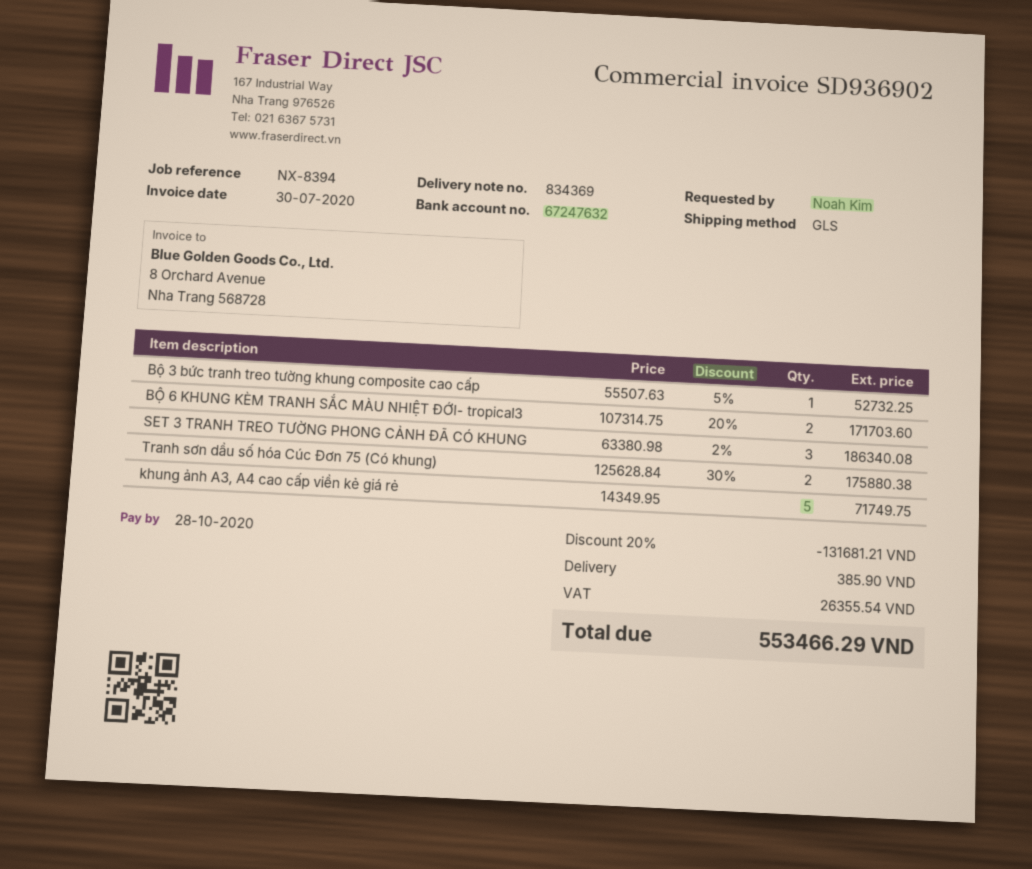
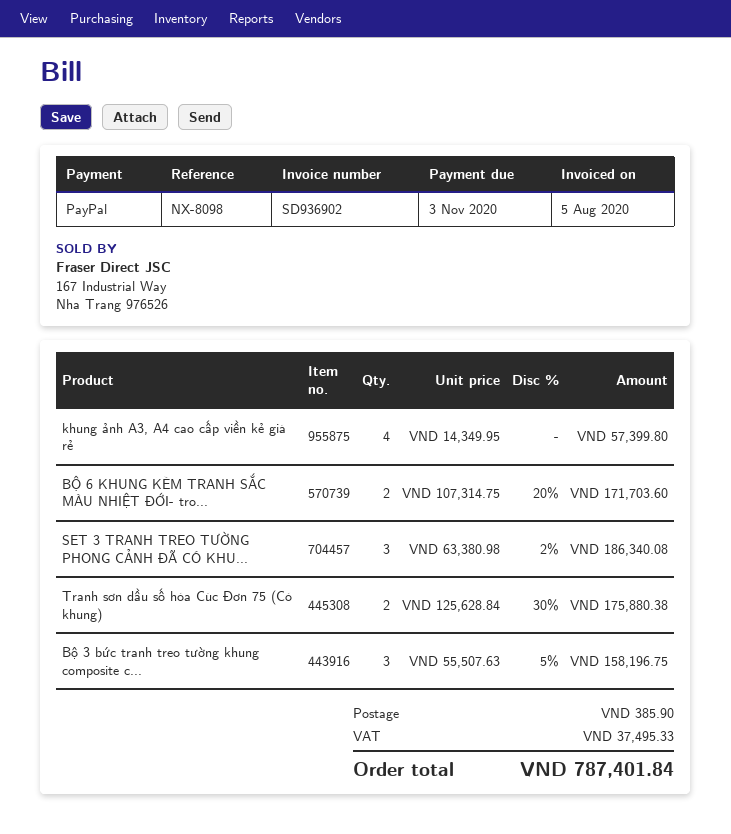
invoice date: 2020-07-30 -> 2020-08-05
due date: 2020-10-28 -> 2020-11-03
reference: NX-8394 -> NX-8098
Bộ 3 bức tranh treo tường khung composite cao cấp: 1 x 55507.63 - 5% = 52732.25 -> 3 x 55507.63 - 5% = 158196.75
khung ảnh A3, A4 cao cấp viền kẻ giá rẻ: 5 x 14349.95 = 71749.75 -> 4 x 14349.95 = 57399.80
discount: 20% = 131681.21 -> none
tax: 26355.54 -> 37495.33
total: 553466.29 -> 787401.84

